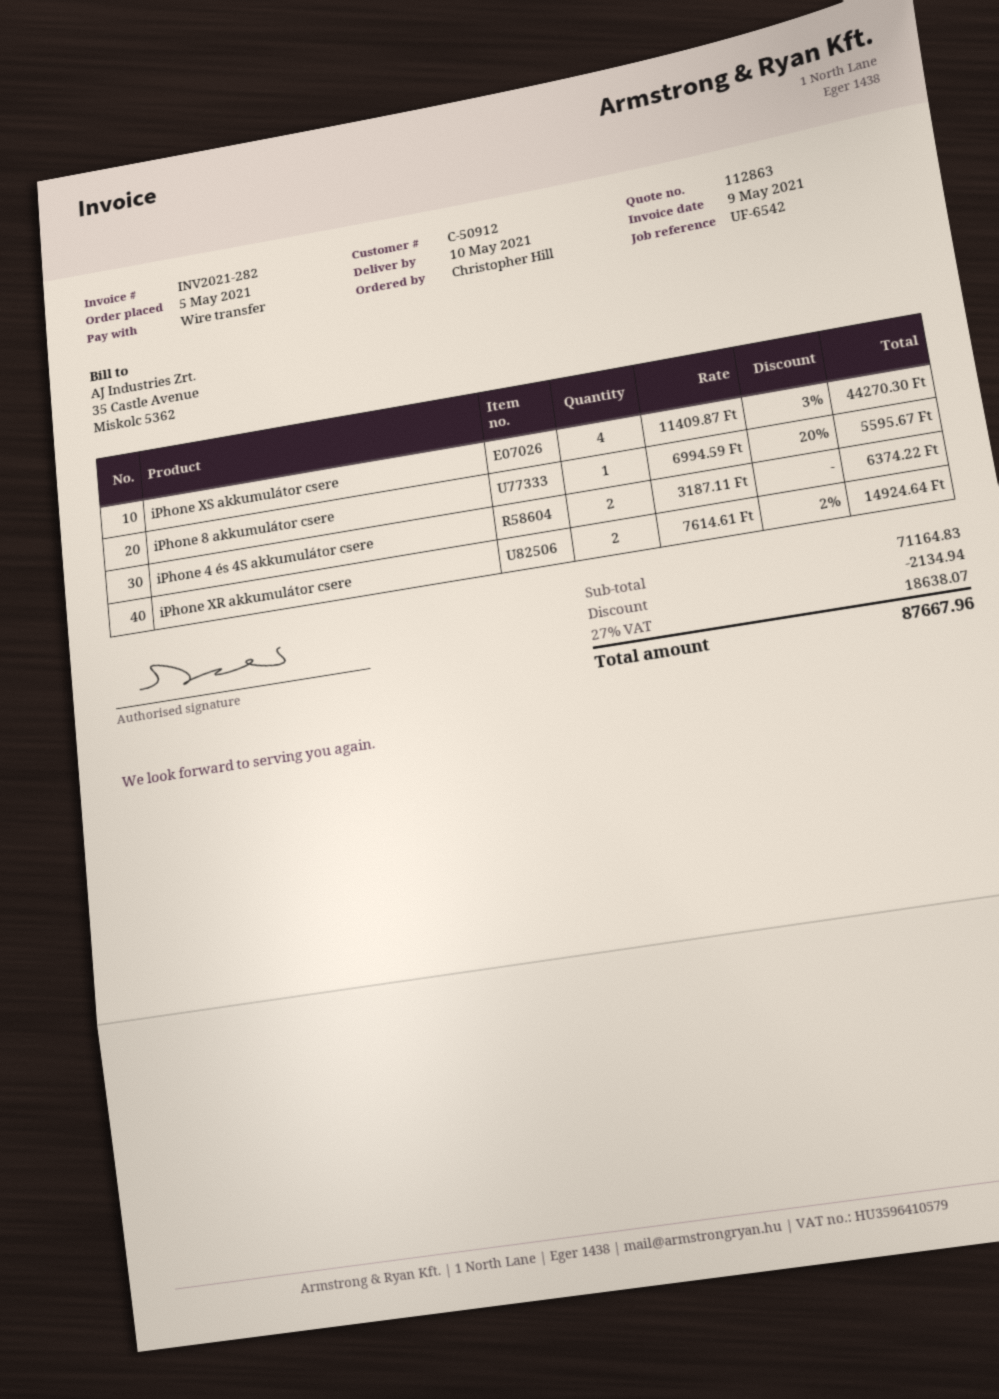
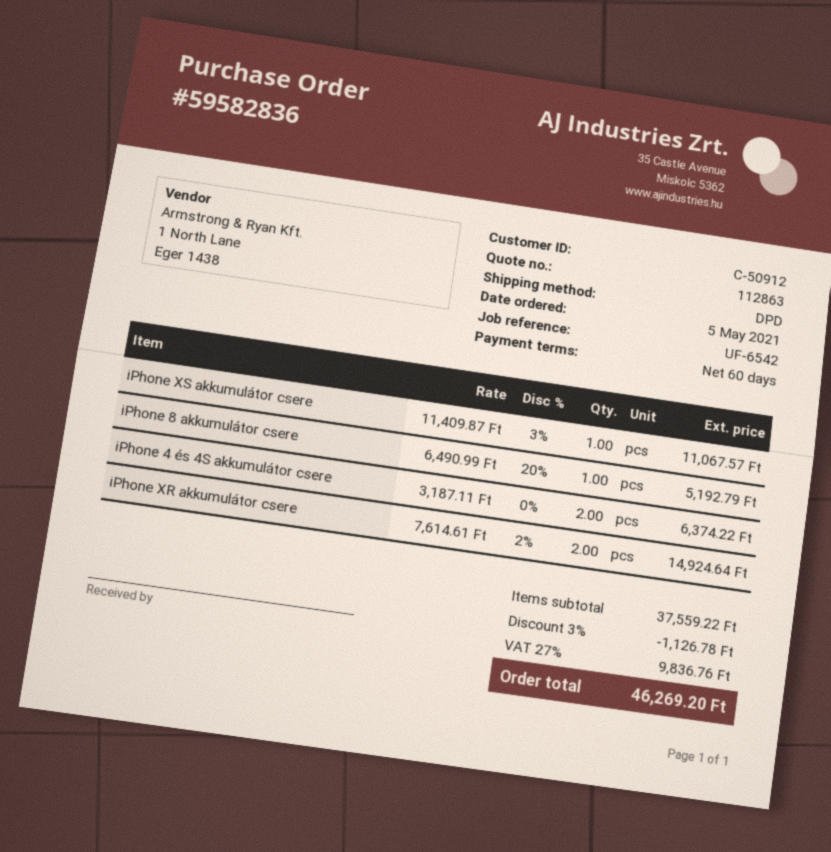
iPhone XS akkumulátor csere: 4 x 11409.87 - 3% = 44270.30 -> 1 x 11409.87 - 3% = 11067.57
iPhone 8 akkumulátor csere: 1 x 6994.59 - 20% = 5595.67 -> 1 x 6490.99 - 20% = 5192.79
subtotal: 71164.83 -> 37559.22
discount: 2134.94 -> 1126.78
tax: 27% = 18638.07 -> 27% = 9836.76
total: 87667.96 -> 46269.20

